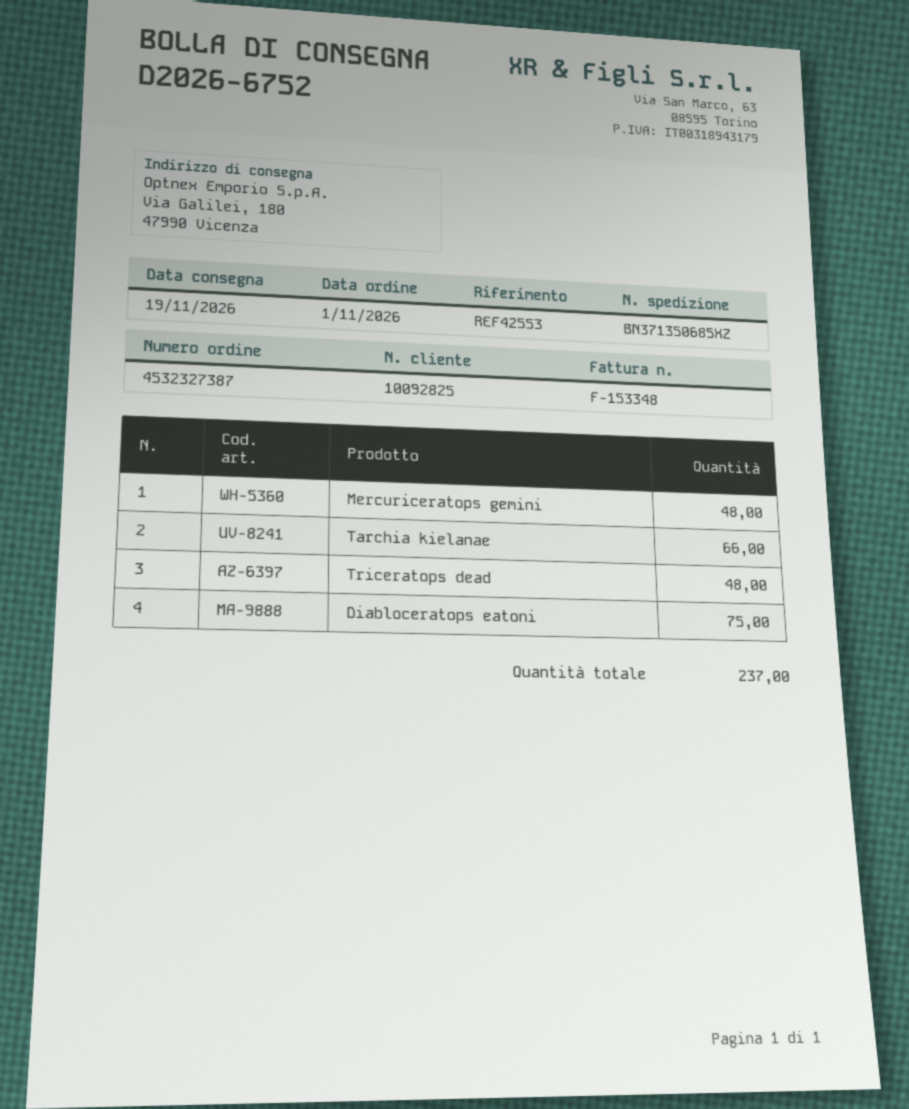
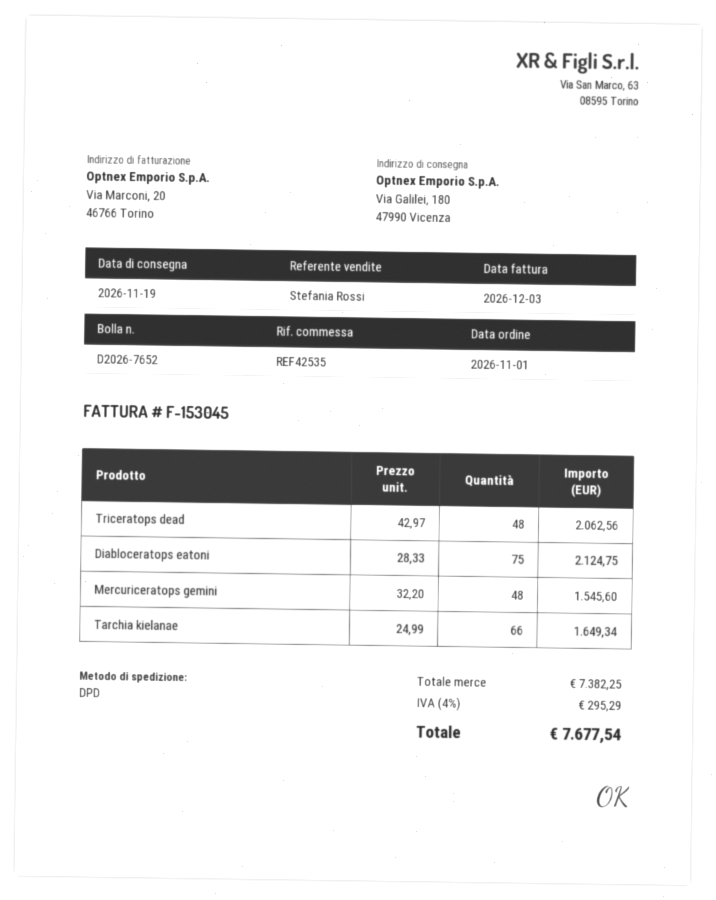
delivery note number: D2026-6752 -> D2026-7652
invoice number: F-153348 -> F-153045
reference: REF42553 -> REF42535

